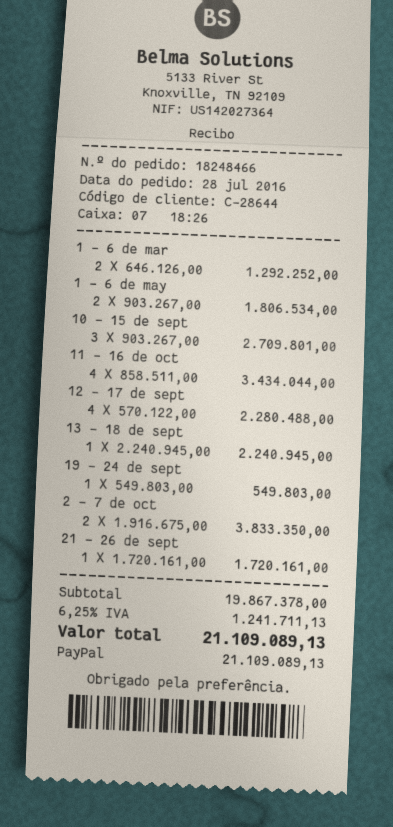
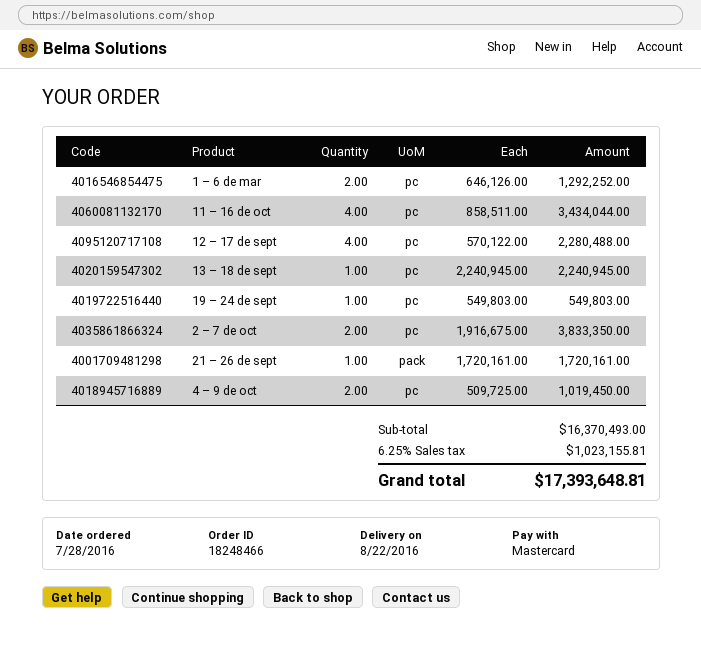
payment method: PayPal -> Mastercard
1 – 6 de may: 2 x 903267.00 = 1806534.00 -> none
10 – 15 de sept: 3 x 903267.00 = 2709801.00 -> none
4 – 9 de oct: none -> 2 x 509725.00 = 1019450.00
subtotal: 19867378.00 -> 16370493.00
tax: 6.25% = 1241711.13 -> 6.25% = 1023155.81
total: 21109089.13 -> 17393648.81

